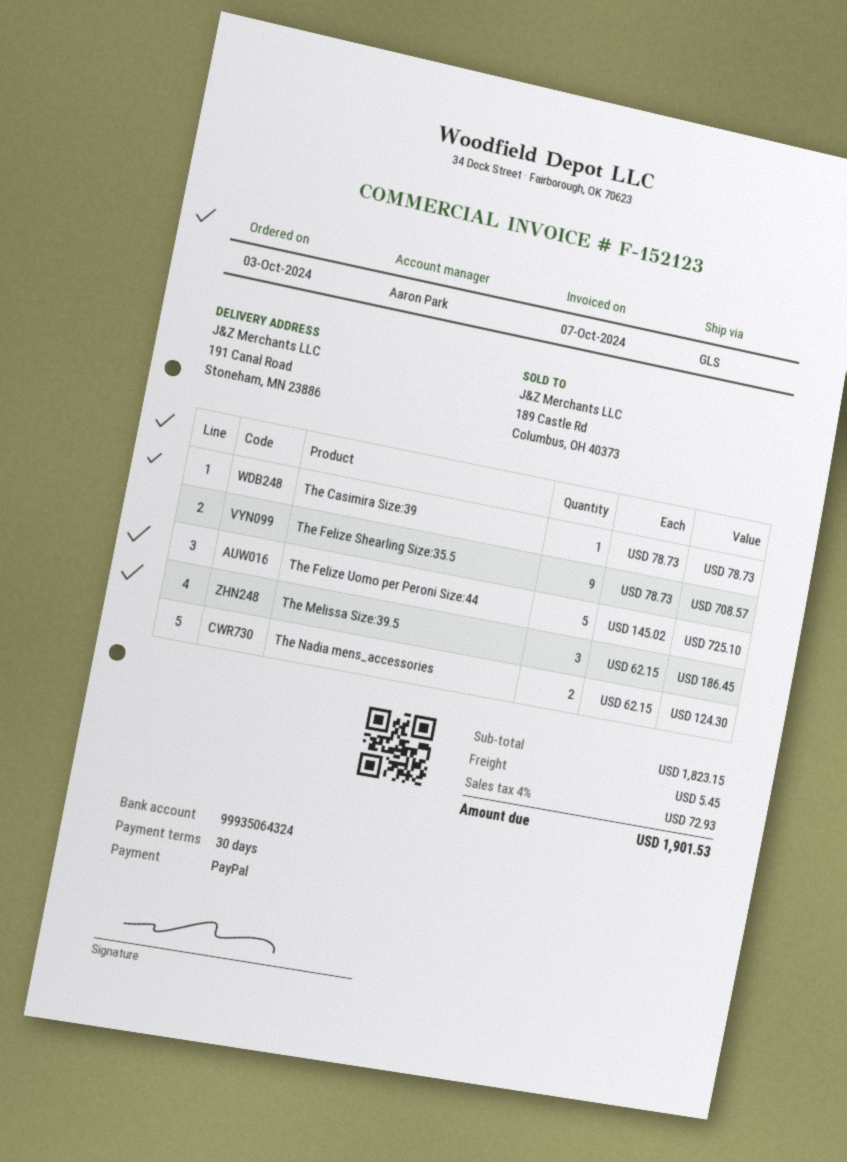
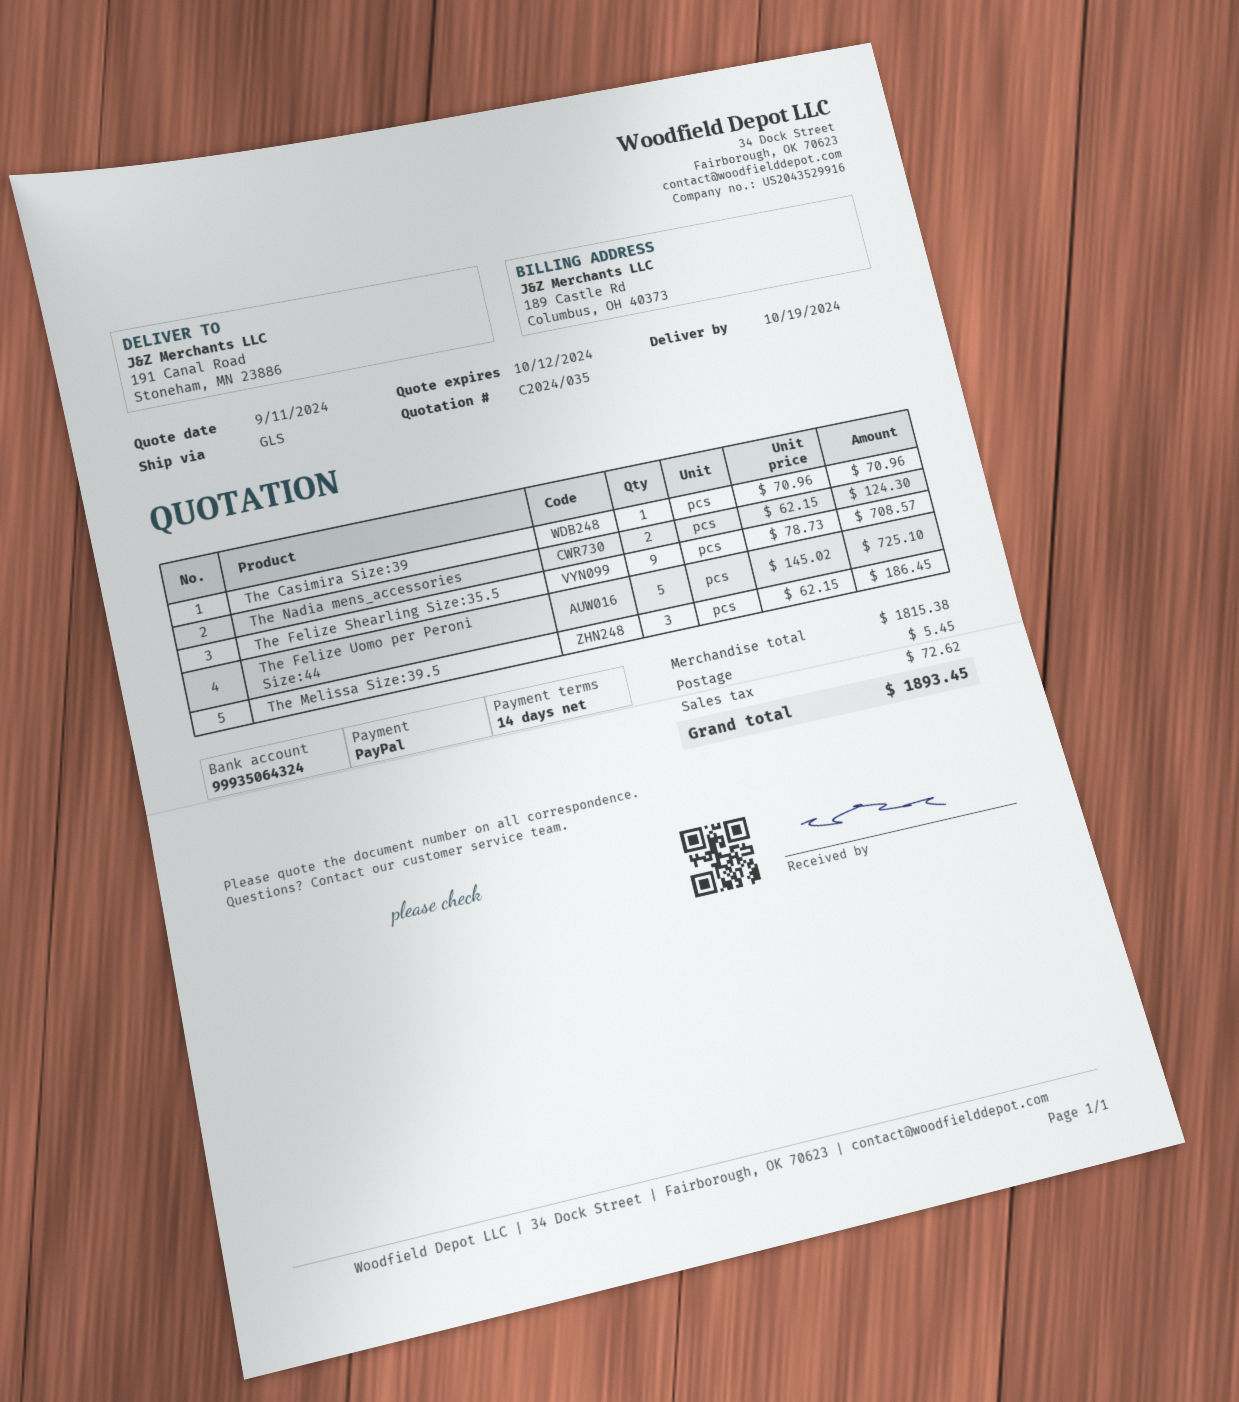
payment terms: 30 days -> 14 days
The Casimira Size:39: 1 x 78.73 = 78.73 -> 1 x 70.96 = 70.96
subtotal: 1823.15 -> 1815.38
tax: 72.93 -> 72.62
total: 1901.53 -> 1893.45

